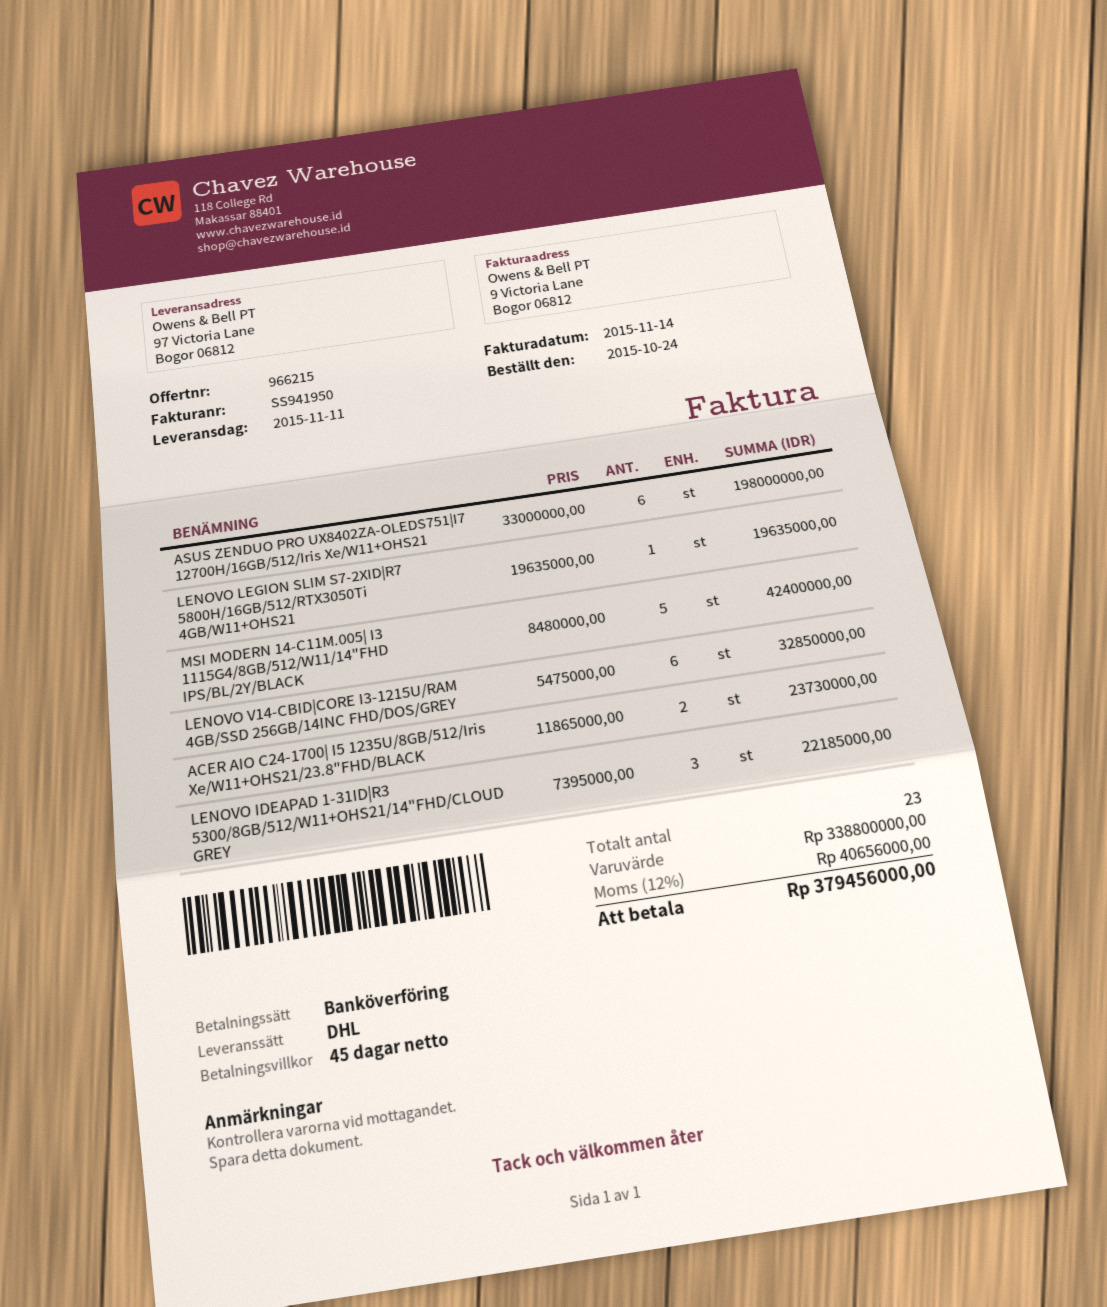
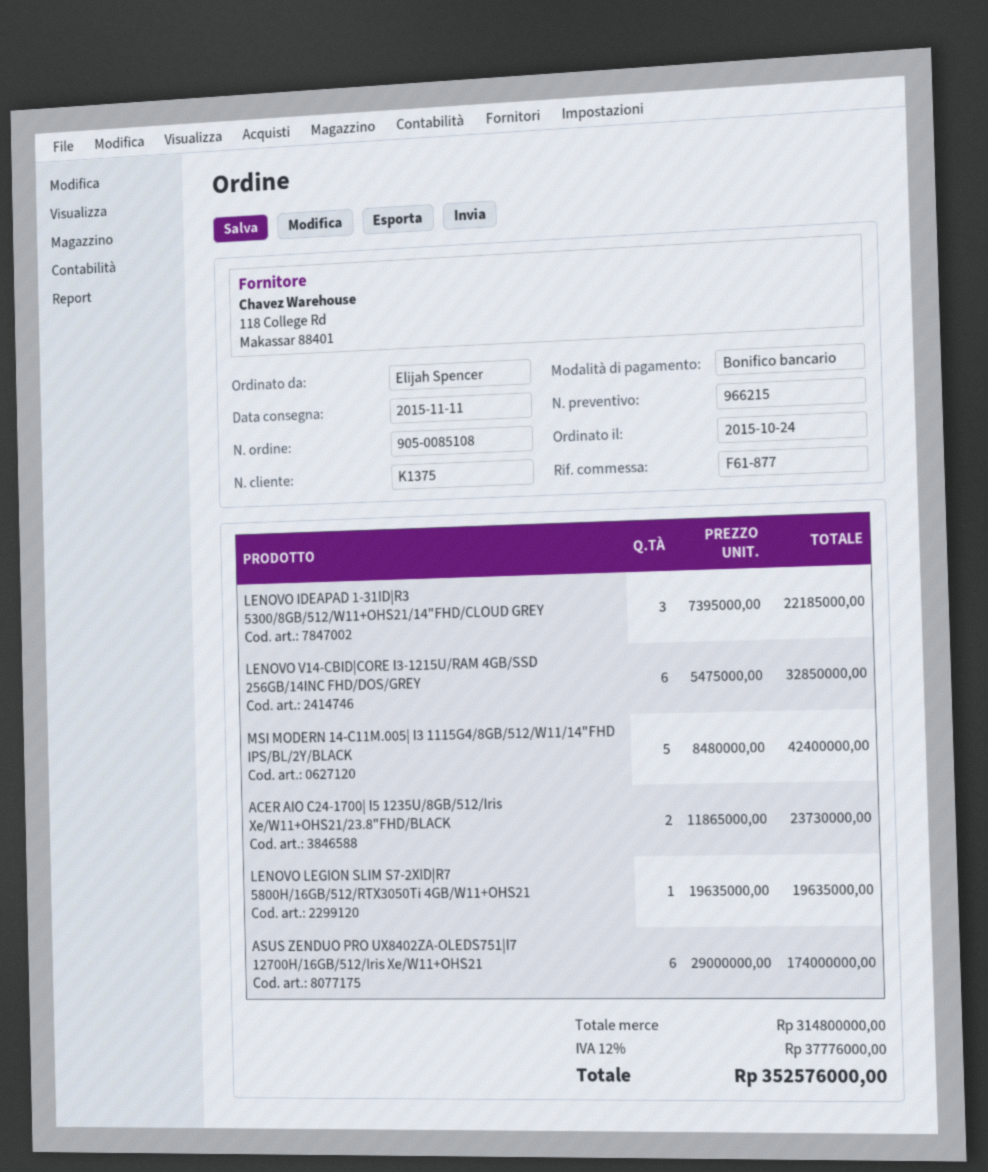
ASUS ZENDUO PRO UX8402ZA-OLEDS751|I7 12700H/16GB/512/Iris Xe/W11+OHS21: 6 x 33000000.00 = 198000000.00 -> 6 x 29000000.00 = 174000000.00
subtotal: 338800000.00 -> 314800000.00
tax: 12% = 40656000.00 -> 12% = 37776000.00
total: 379456000.00 -> 352576000.00

